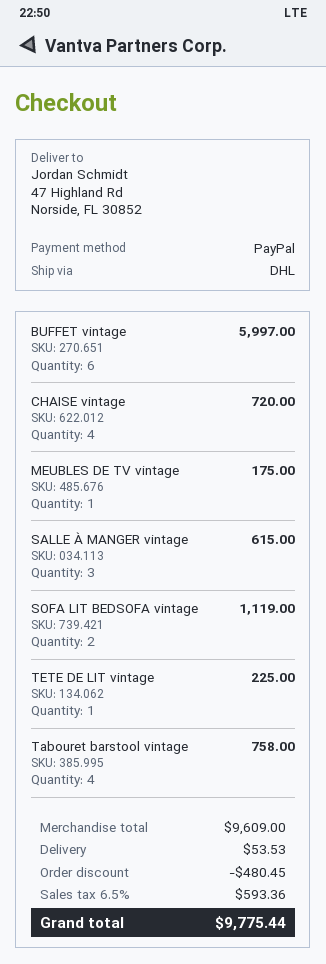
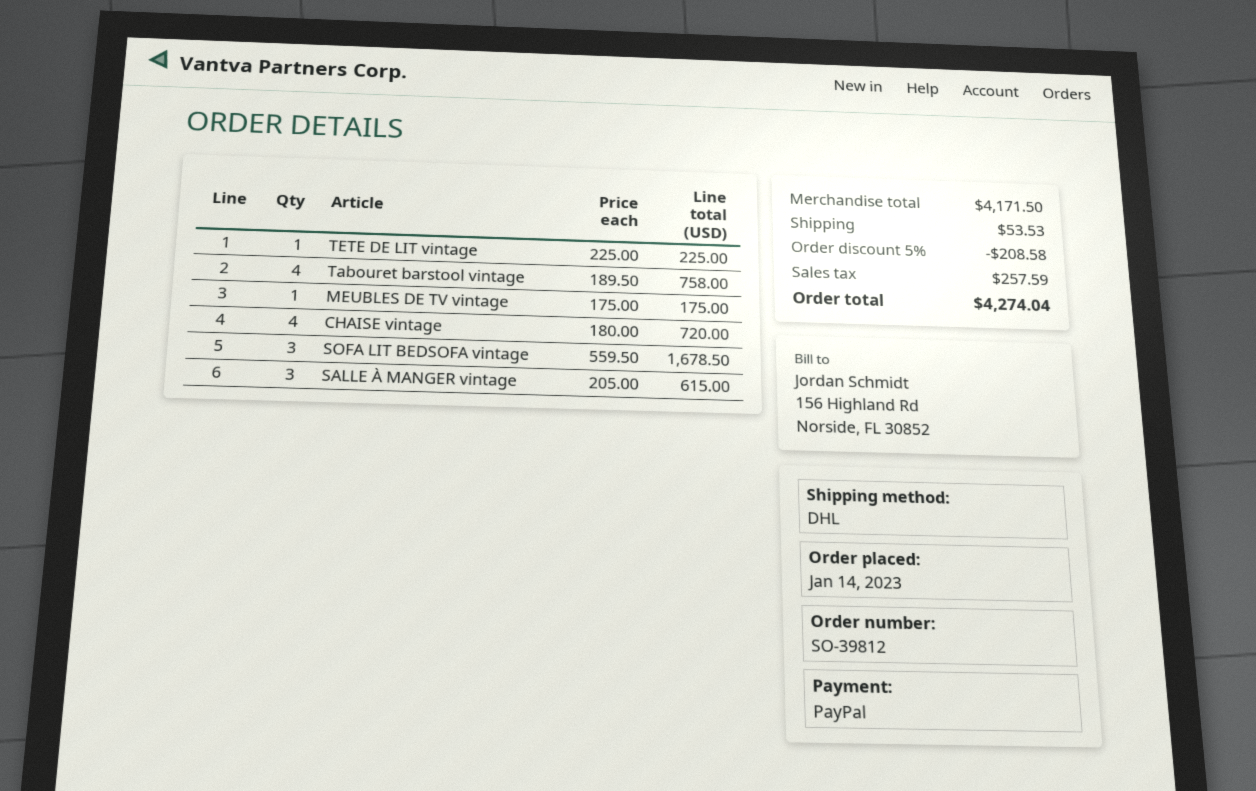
BUFFET vintage: 6 for 5997.00 -> none
SOFA LIT BEDSOFA vintage: 2 for 1119.00 -> 3 for 1678.50
subtotal: 9609.00 -> 4171.50
discount: 480.45 -> 208.58
tax: 593.36 -> 257.59
total: 9775.44 -> 4274.04

